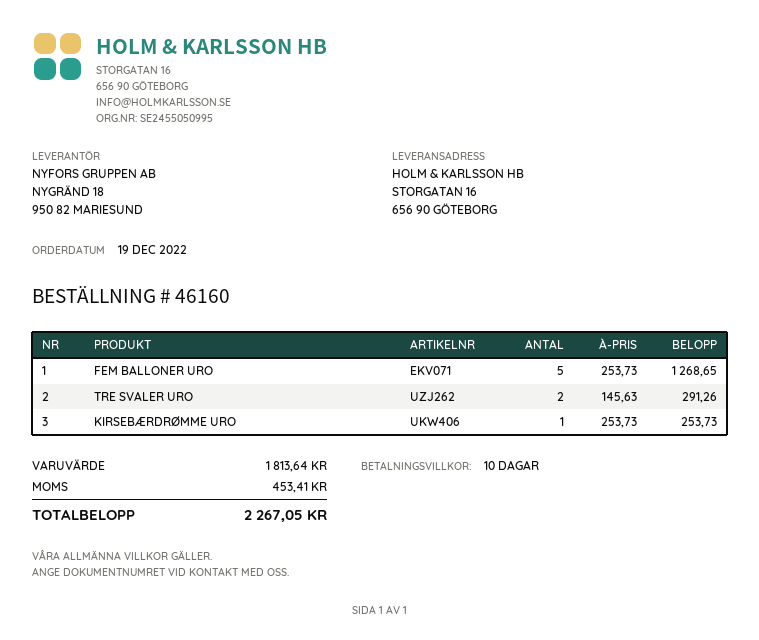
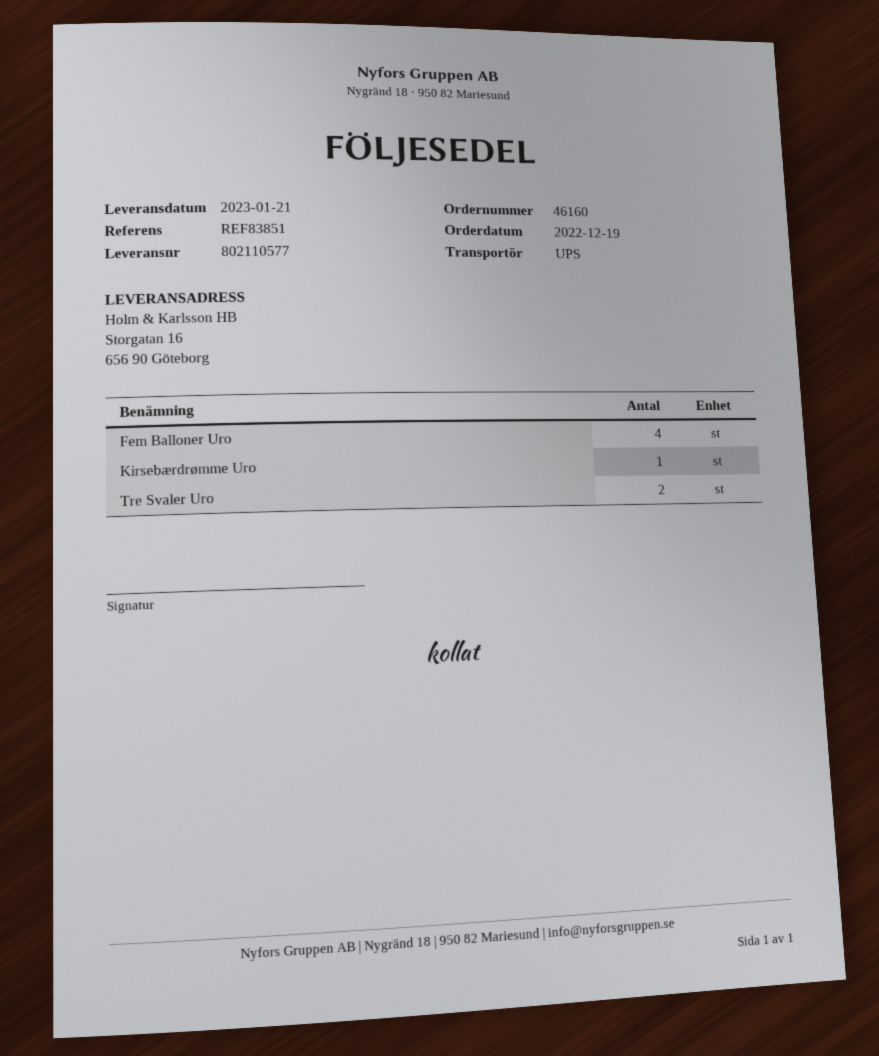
FEM BALLONER URO: 5 -> 4

